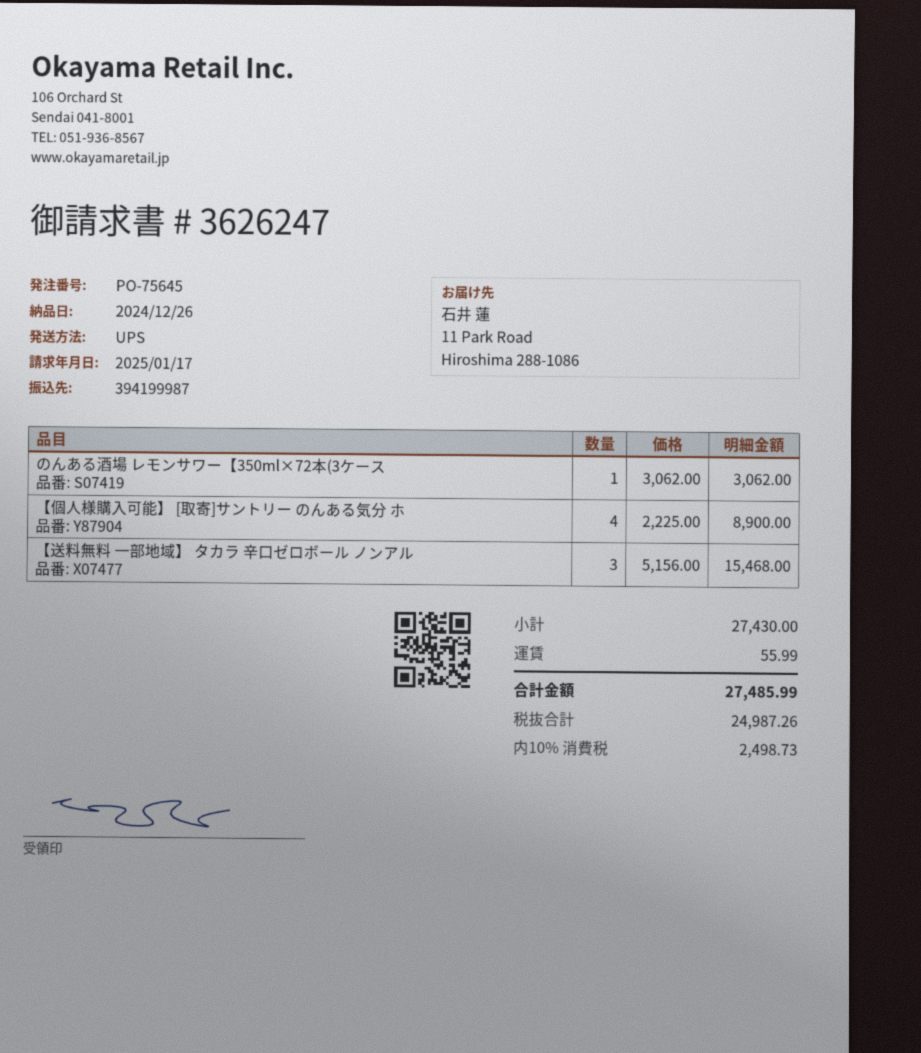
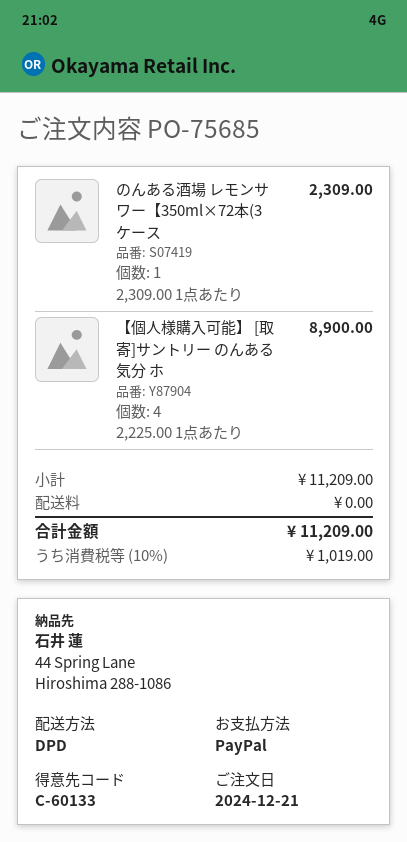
order number: PO-75645 -> PO-75685
shipping method: UPS -> DPD
ship to: 11 Park Road, Hiroshima 288-1086 -> 44 Spring Lane, Hiroshima 288-1086
のんある酒場 レモンサワー【350ml×72本(3ケース: 1 x 3062.00 = 3062.00 -> 1 x 2309.00 = 2309.00
【送料無料 一部地域】 タカラ 辛口ゼロボール ノンアル: 3 x 5156.00 = 15468.00 -> none
subtotal: 27430.00 -> 11209.00
shipping: 55.99 -> 0.00
tax: 10% = 2498.73 -> 10% = 1019.00
total: 27485.99 -> 11209.00

